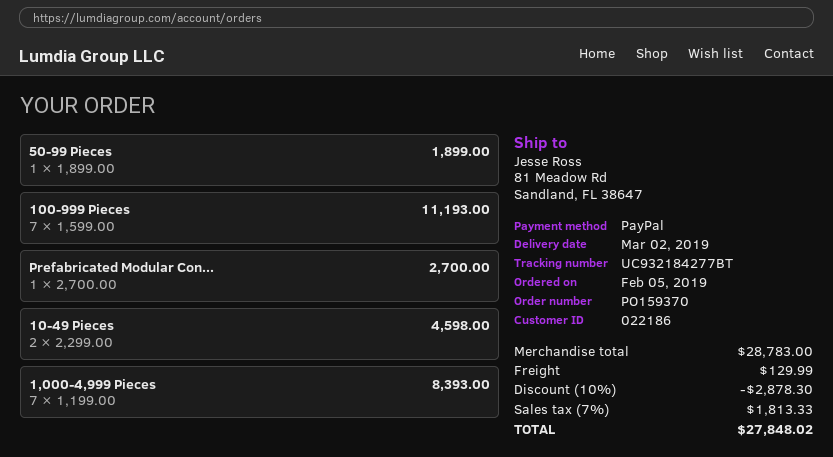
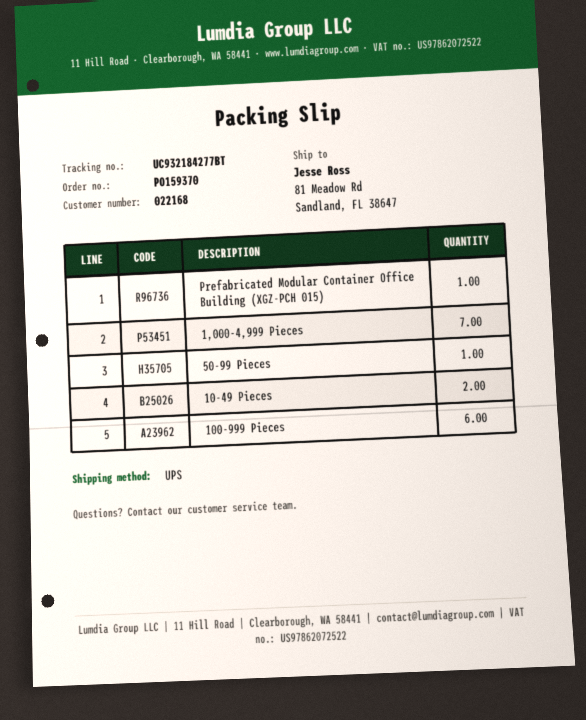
customer number: 022186 -> 022168
100-999 Pieces: 7 -> 6

